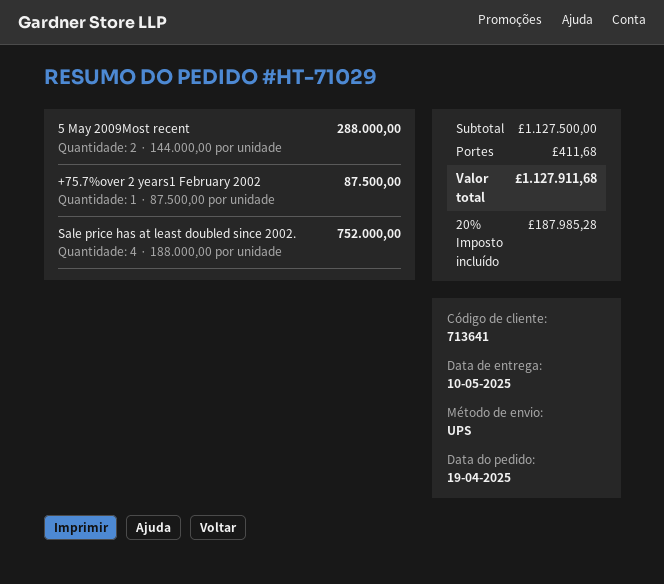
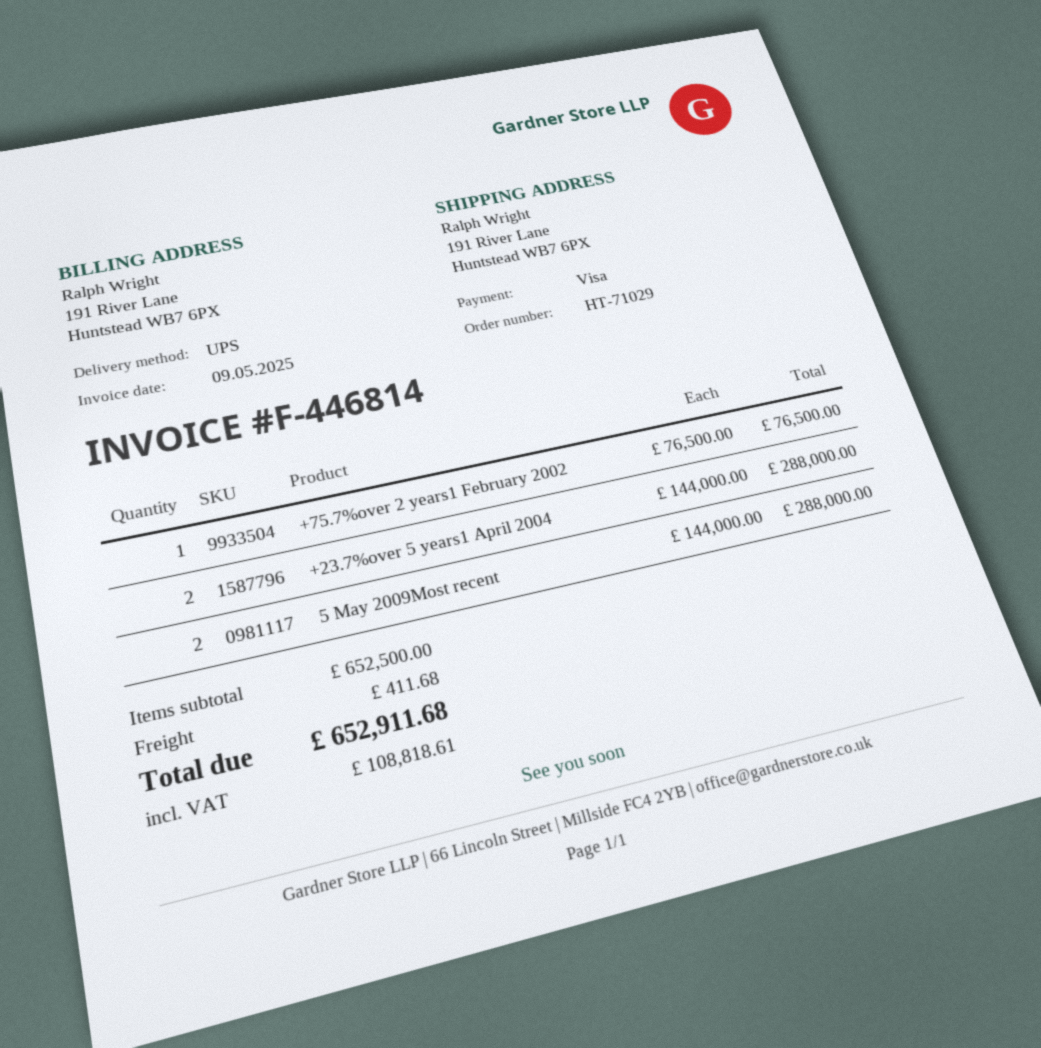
+75.7%over 2 years1 February 2002: 1 x 87500.00 = 87500.00 -> 1 x 76500.00 = 76500.00
Sale price has at least doubled since 2002.: 4 x 188000.00 = 752000.00 -> none
+23.7%over 5 years1 April 2004: none -> 2 x 144000.00 = 288000.00
subtotal: 1127500.00 -> 652500.00
tax: 187985.28 -> 108818.61
total: 1127911.68 -> 652911.68

